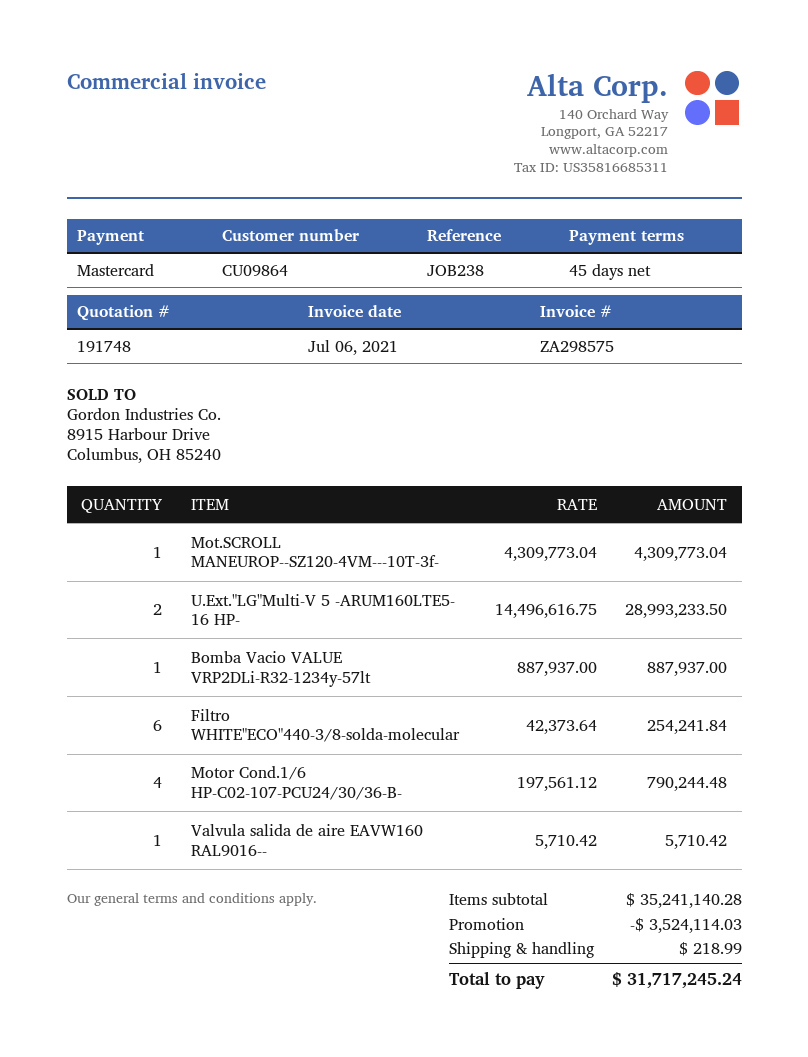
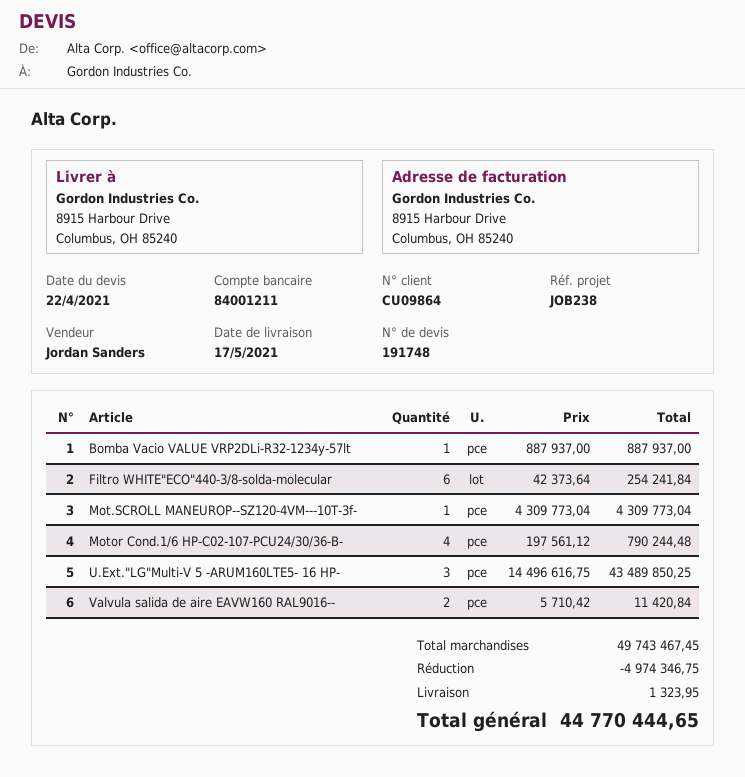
U.Ext."LG"Multi-V 5 -ARUM160LTE5- 16 HP-: 2 x 14496616.75 = 28993233.50 -> 3 x 14496616.75 = 43489850.25
Valvula salida de aire EAVW160 RAL9016--: 1 x 5710.42 = 5710.42 -> 2 x 5710.42 = 11420.84
subtotal: 35241140.28 -> 49743467.45
discount: 3524114.03 -> 4974346.75
shipping: 218.99 -> 1323.95
total: 31717245.24 -> 44770444.65

